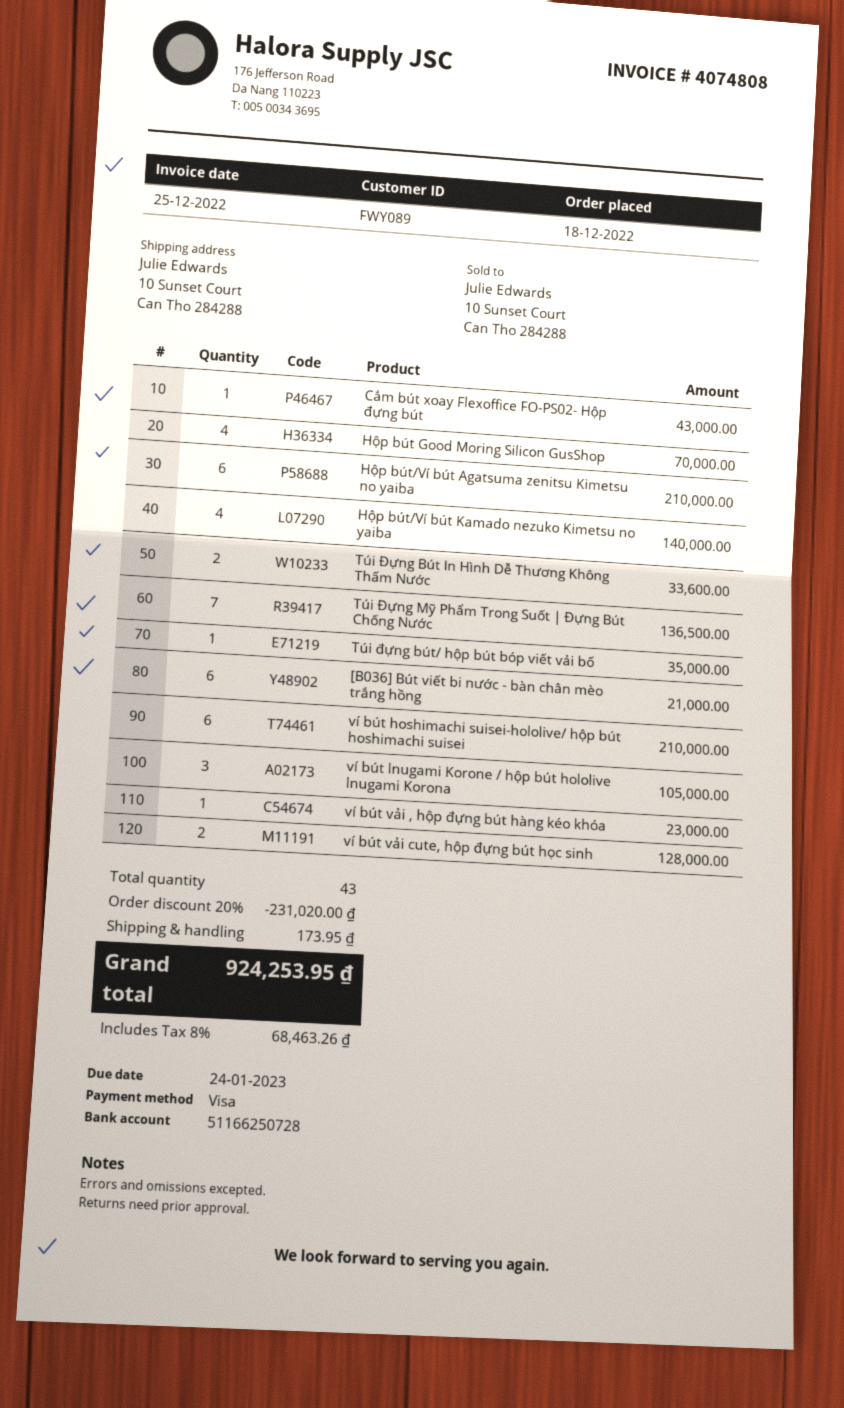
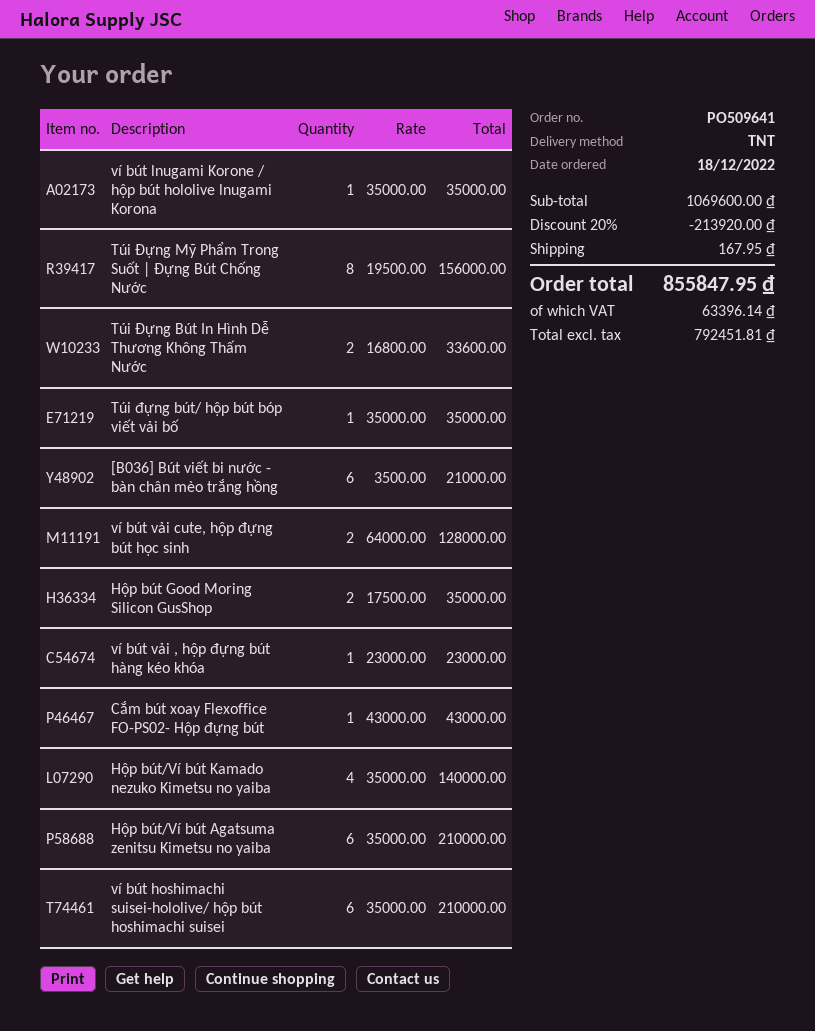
Hộp bút Good Moring Silicon GusShop: 4 for 70000.00 -> 2 for 35000.00
Túi Đựng Mỹ Phẩm Trong Suốt | Đựng Bút Chống Nước: 7 for 136500.00 -> 8 for 156000.00
ví bút lnugami Korone / hộp bút hololive lnugami Korona: 3 for 105000.00 -> 1 for 35000.00
discount: 20% = 231020.00 -> 20% = 213920.00
shipping: 173.95 -> 167.95
tax: 68463.26 -> 63396.14
total: 924253.95 -> 855847.95

